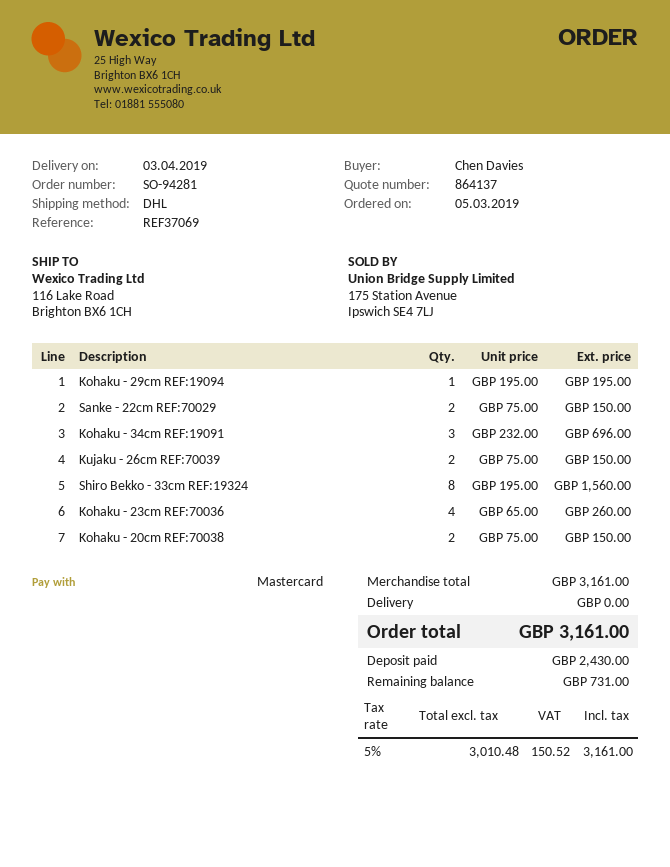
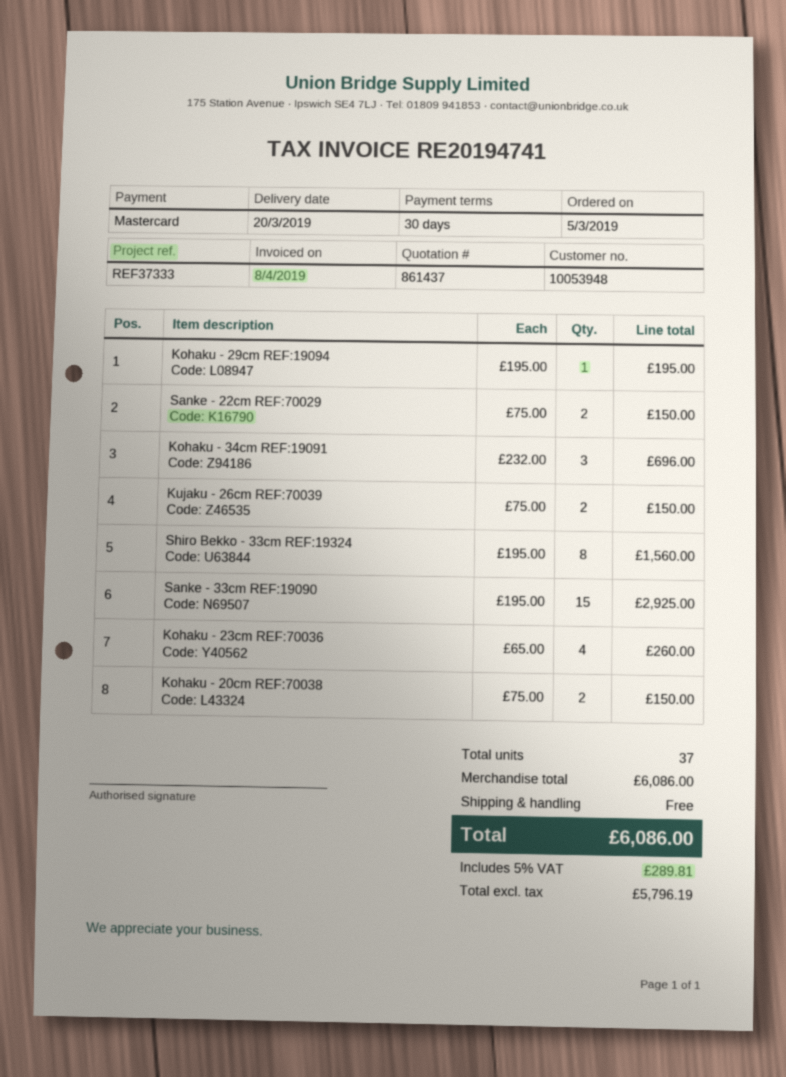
quote number: 864137 -> 861437
delivery date: 2019-04-03 -> 2019-03-20
reference: REF37069 -> REF37333
Sanke - 33cm REF:19090: none -> 15 x 195.00 = 2925.00
subtotal: 3161.00 -> 6086.00
net: 3010.48 -> 5796.19
tax: 5% = 150.52 -> 5% = 289.81
total: 3161.00 -> 6086.00

